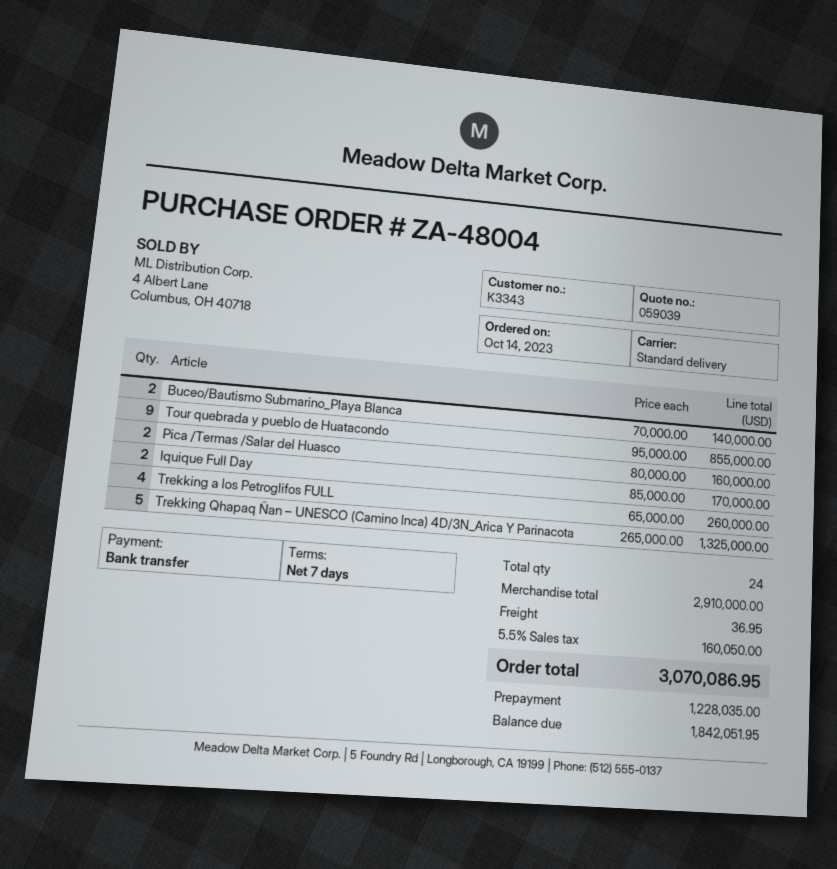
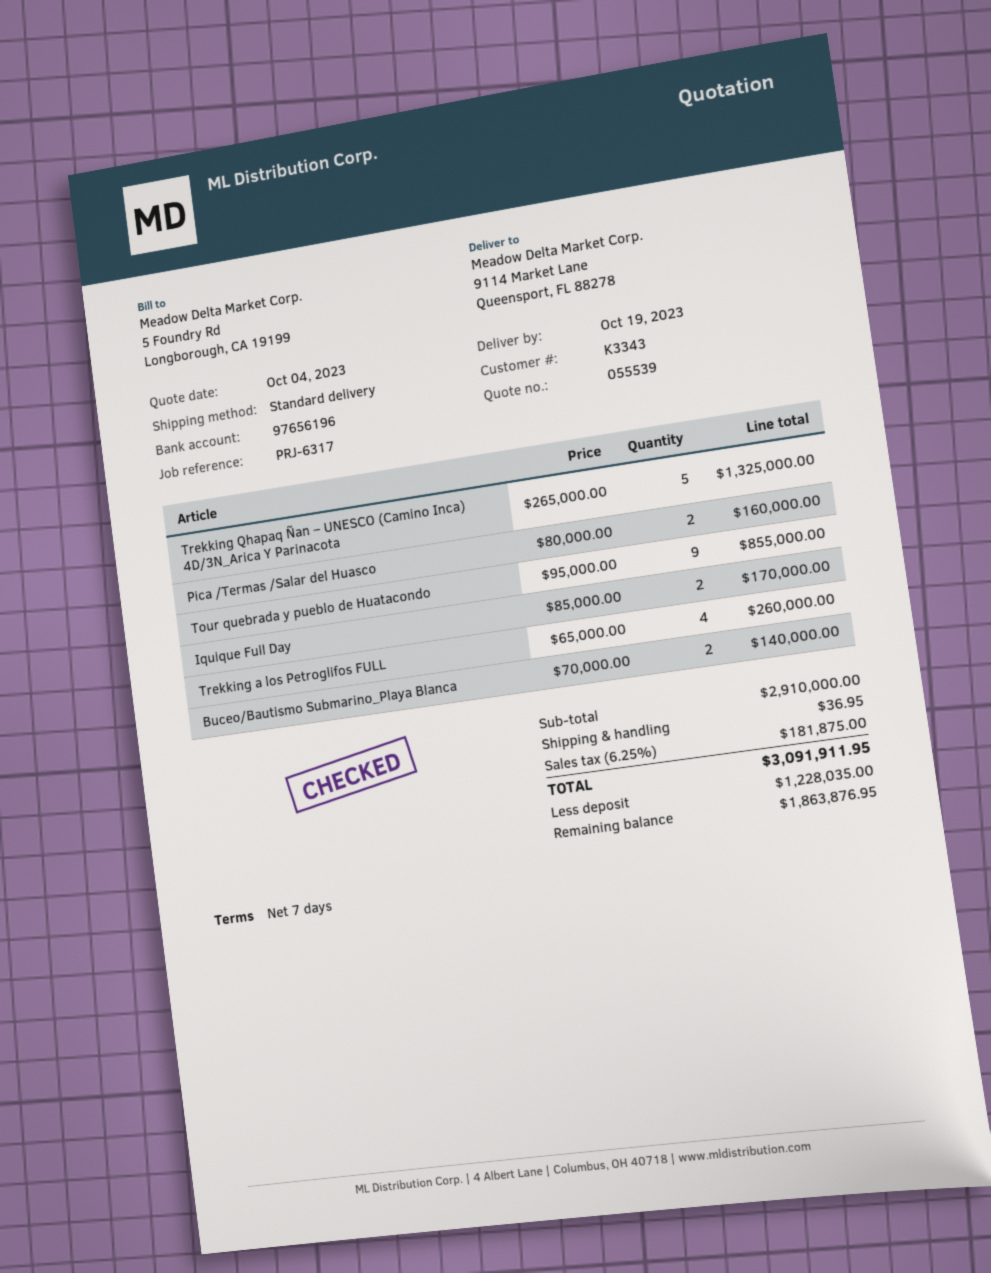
quote number: 059039 -> 055539
tax: 5.5% = 160050.00 -> 6.25% = 181875.00
total: 3070086.95 -> 3091911.95
balance: 1842051.95 -> 1863876.95

